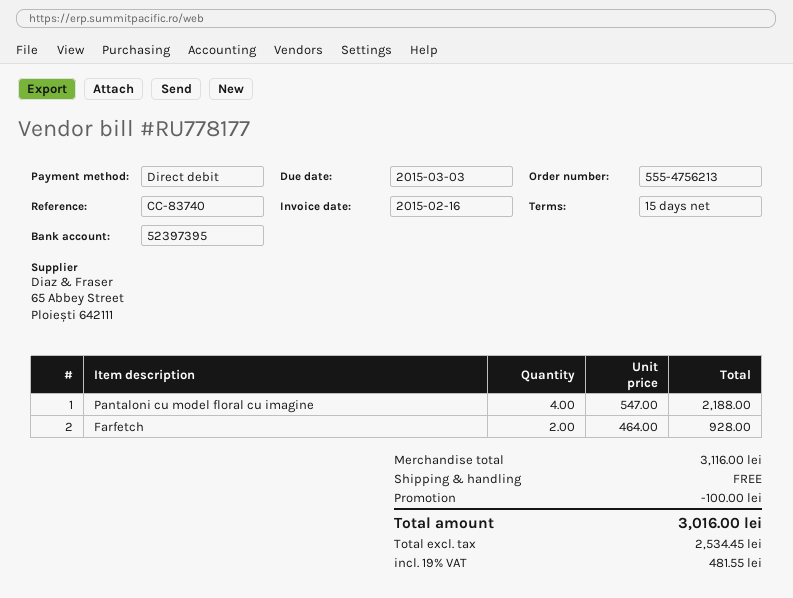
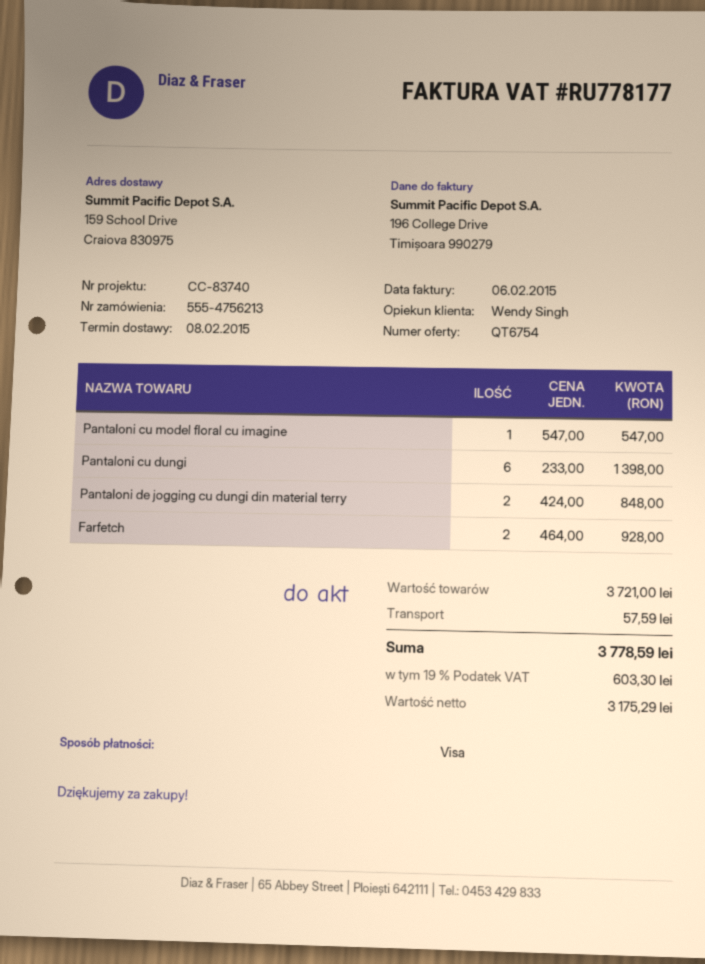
invoice date: 2015-02-16 -> 2015-02-06
payment method: direct debit -> Visa
Pantaloni cu model floral cu imagine: 4 x 547.00 = 2188.00 -> 1 x 547.00 = 547.00
Pantaloni cu dungi: none -> 6 x 233.00 = 1398.00
Pantaloni de jogging cu dungi din material terry: none -> 2 x 424.00 = 848.00
subtotal: 3116.00 -> 3721.00
discount: 100.00 -> none
shipping: 0.00 -> 57.59
net: 2534.45 -> 3175.29
tax: 19% = 481.55 -> 19% = 603.30
total: 3016.00 -> 3778.59

